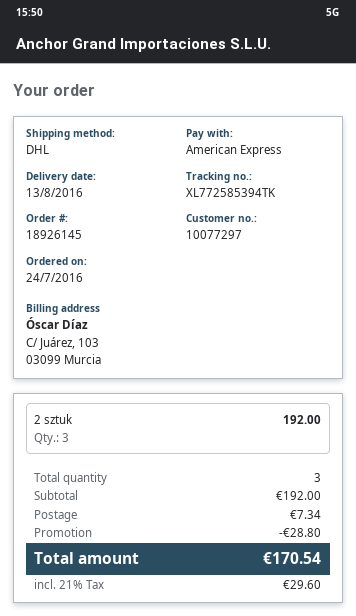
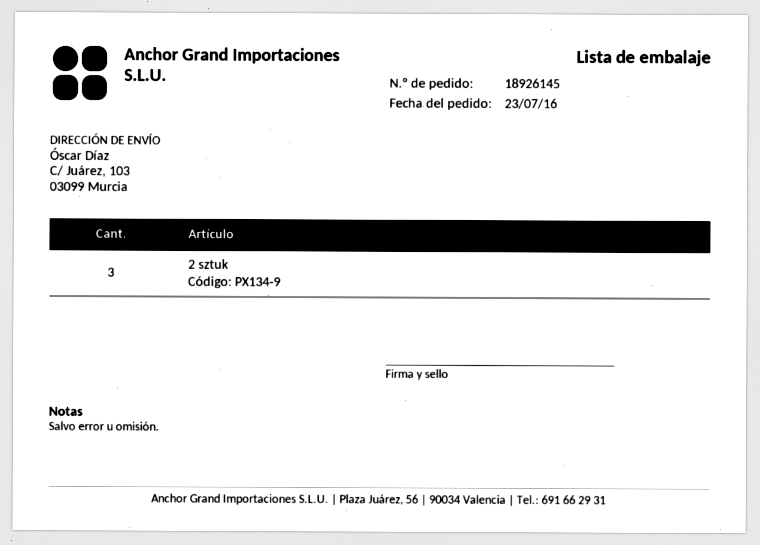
order date: 2016-07-24 -> 2016-07-23

